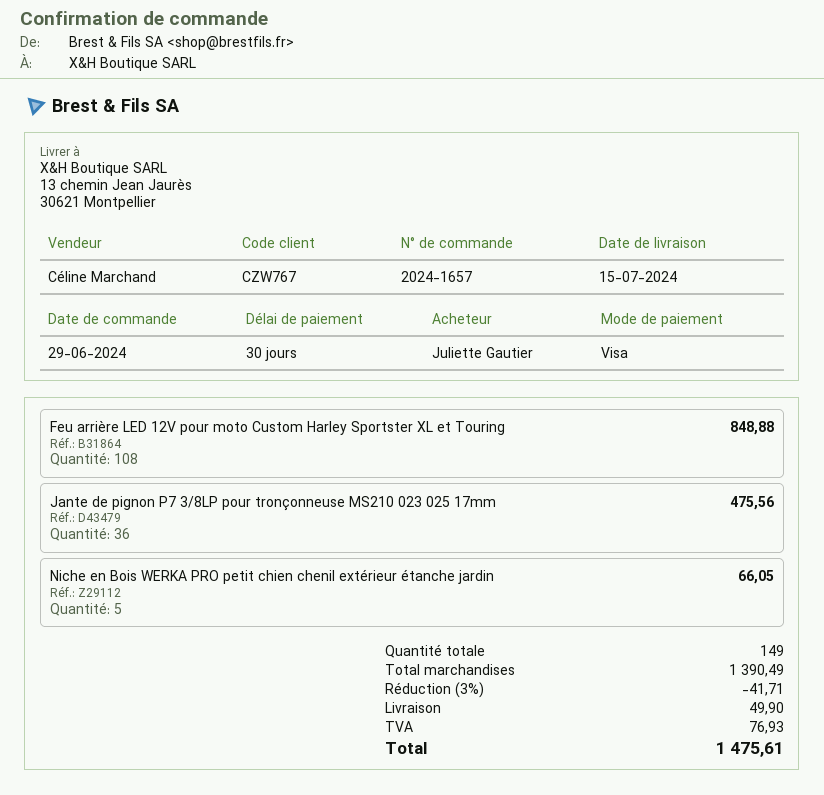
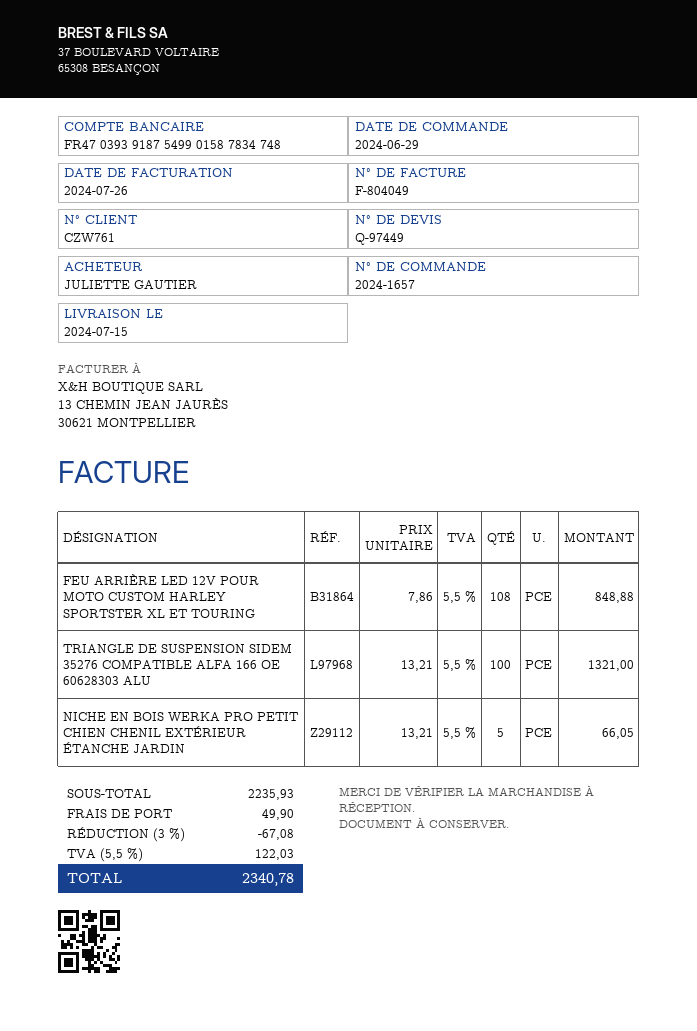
customer number: CZW767 -> CZW761
Jante de pignon P7 3/8LP pour tronçonneuse MS210 023 025 17mm: 36 for 475.56 -> none
TRIANGLE DE SUSPENSION SIDEM 35276 COMPATIBLE ALFA 166 OE 60628303 ALU: none -> 100 for 1321.00
subtotal: 1390.49 -> 2235.93
discount: 3% = 41.71 -> 3% = 67.08
tax: 76.93 -> 122.03
total: 1475.61 -> 2340.78

